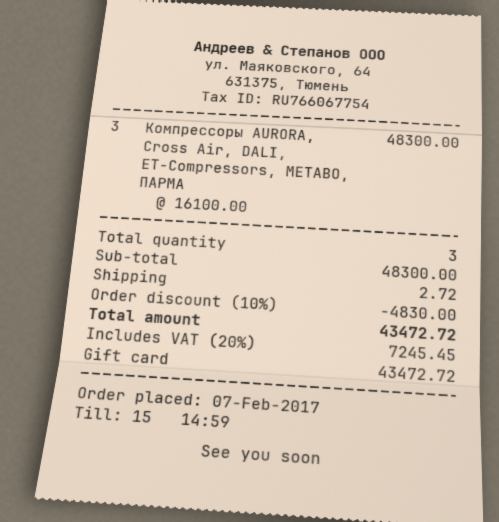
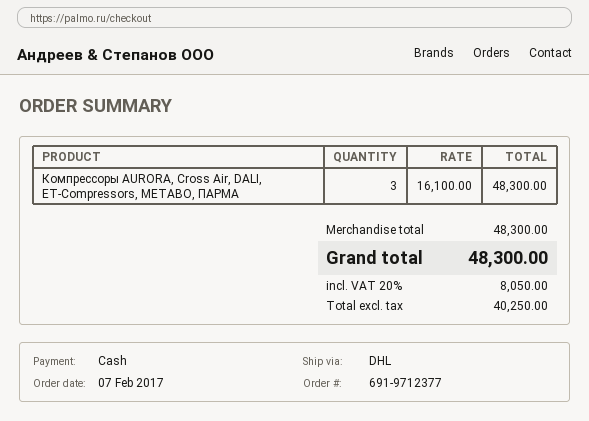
payment method: gift card -> cash
discount: 10% = 4830.00 -> none
shipping: 2.72 -> none
tax: 20% = 7245.45 -> 20% = 8050.00
total: 43472.72 -> 48300.00

